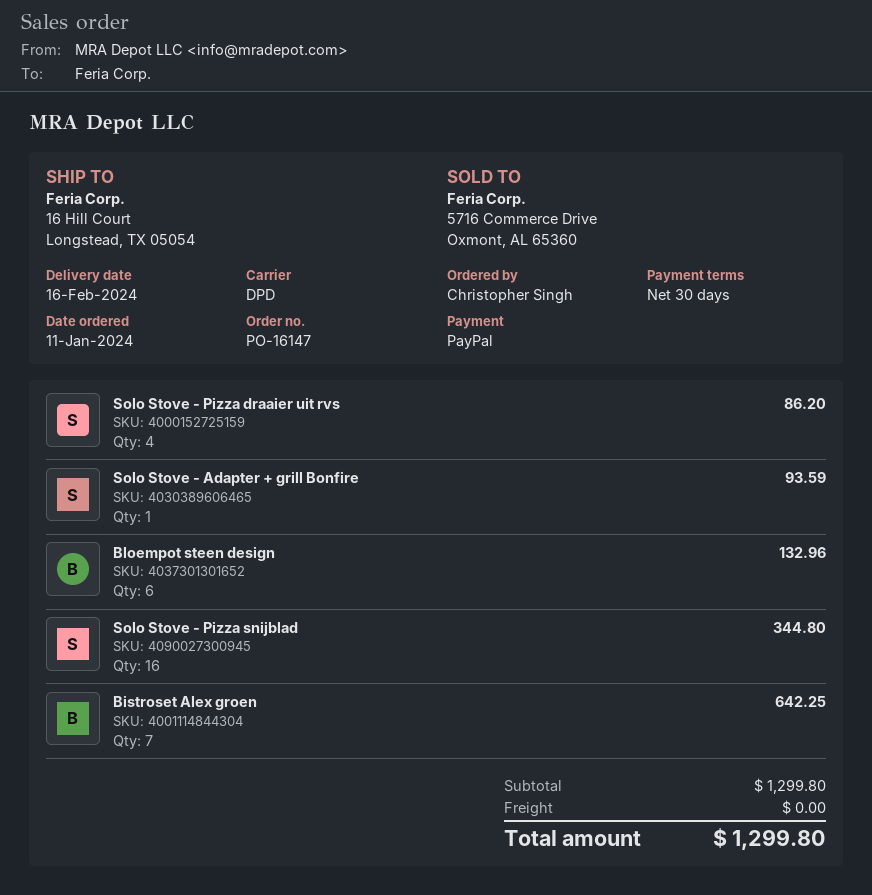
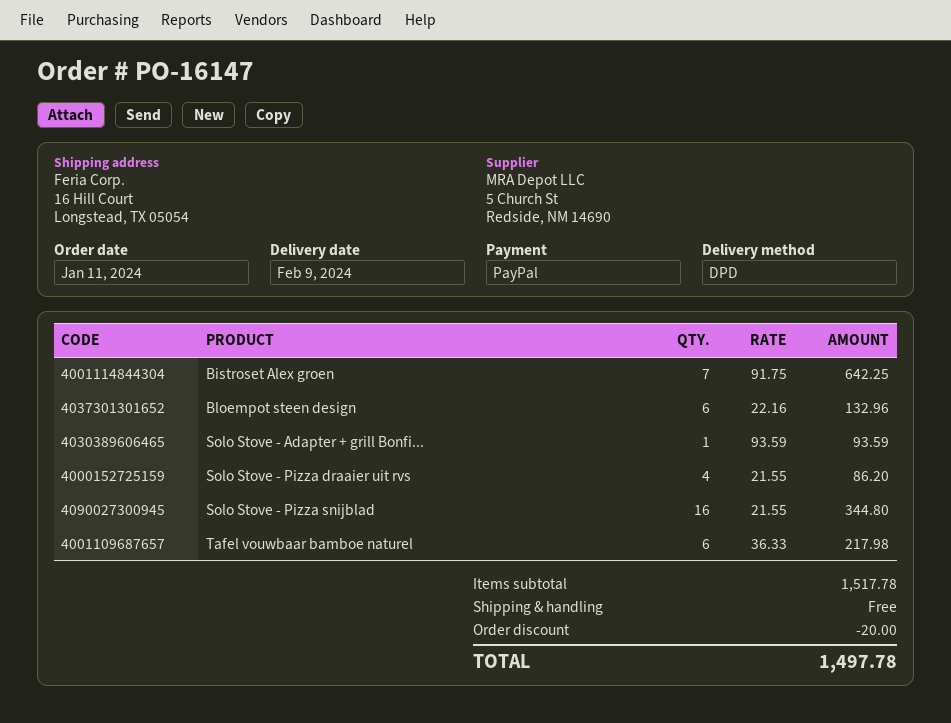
delivery date: 2024-02-16 -> 2024-02-09
Tafel vouwbaar bamboe naturel: none -> 6 for 217.98
subtotal: 1299.80 -> 1517.78
discount: none -> 20.00
total: 1299.80 -> 1497.78

